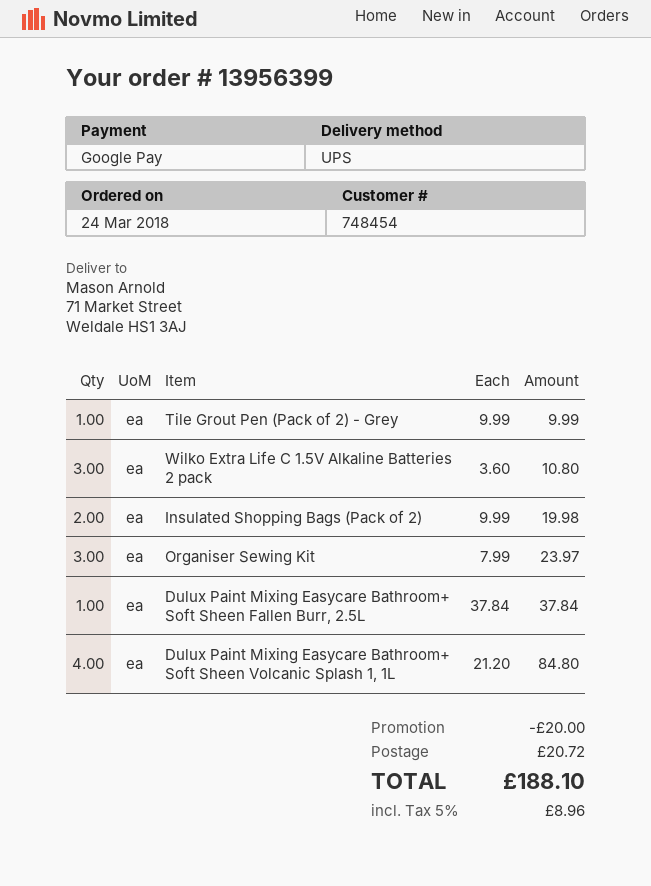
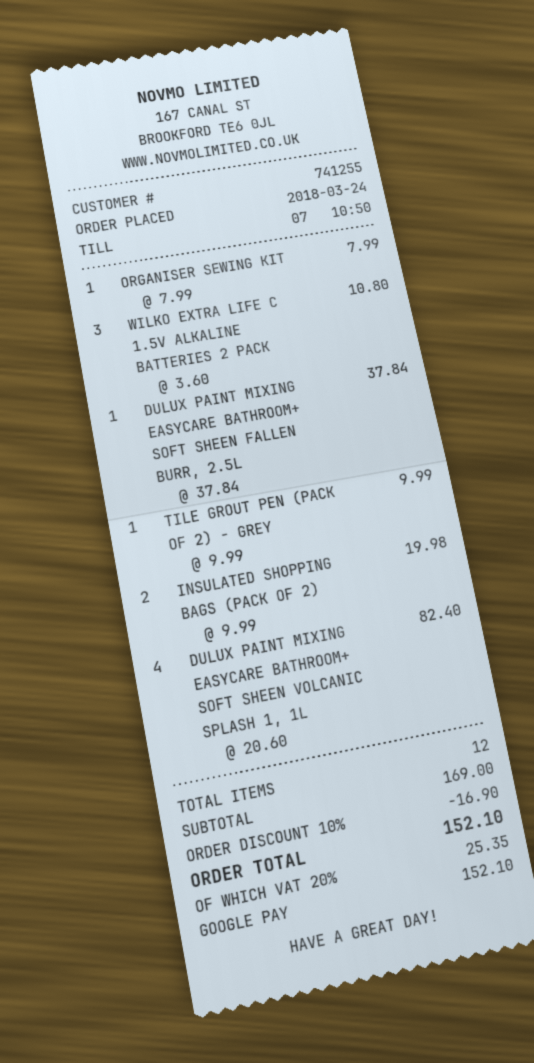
customer number: 748454 -> 741255
Organiser Sewing Kit: 3 x 7.99 = 23.97 -> 1 x 7.99 = 7.99
Dulux Paint Mixing Easycare Bathroom+ Soft Sheen Volcanic Splash 1, 1L: 4 x 21.20 = 84.80 -> 4 x 20.60 = 82.40
discount: 20.00 -> 16.90
shipping: 20.72 -> none
tax: 5% = 8.96 -> 20% = 25.35
total: 188.10 -> 152.10

